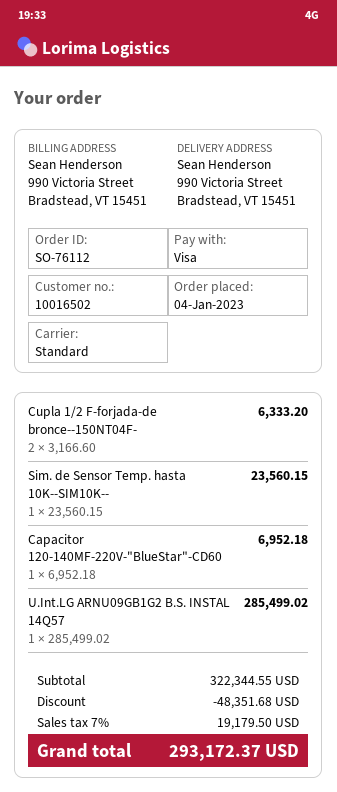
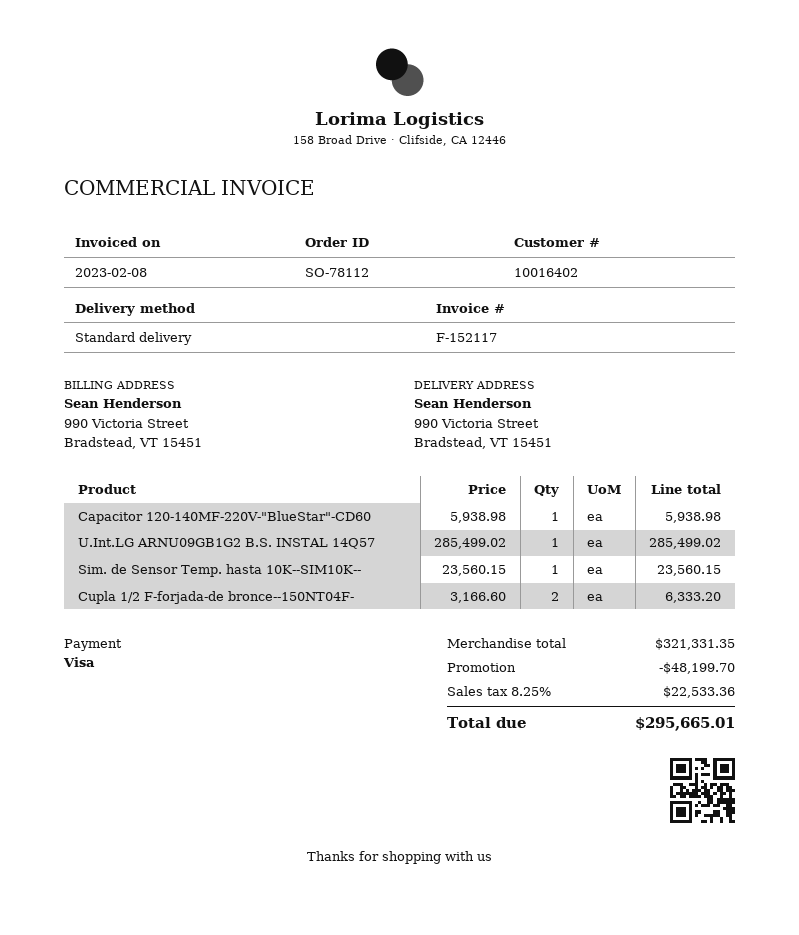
order number: SO-76112 -> SO-78112
customer number: 10016502 -> 10016402
Capacitor 120-140MF-220V-"BlueStar"-CD60: 1 x 6952.18 = 6952.18 -> 1 x 5938.98 = 5938.98
subtotal: 322344.55 -> 321331.35
discount: 48351.68 -> 48199.70
tax: 7% = 19179.50 -> 8.25% = 22533.36
total: 293172.37 -> 295665.01

